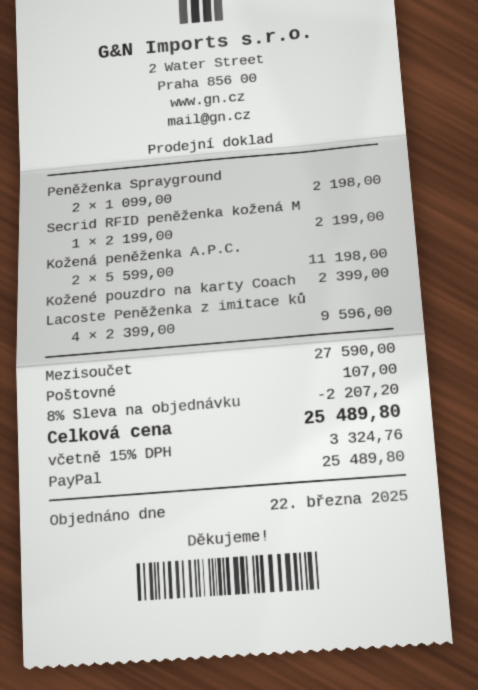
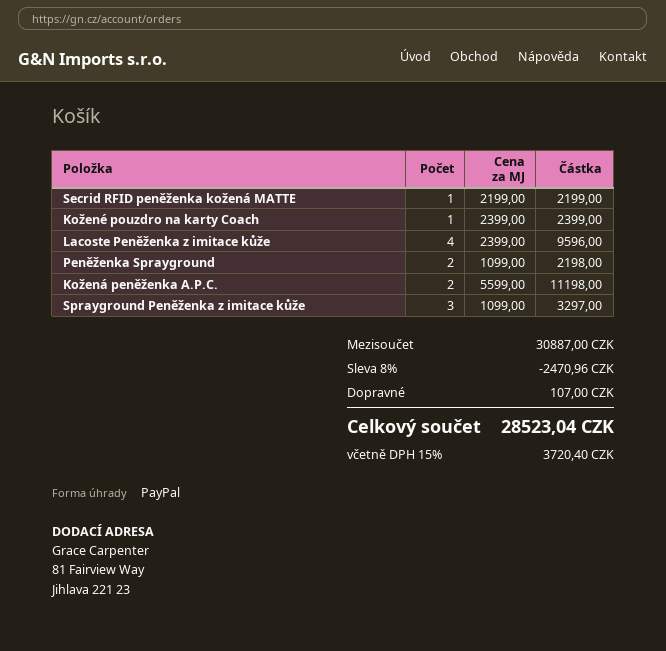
Sprayground Peněženka z imitace kůže: none -> 3 x 1099.00 = 3297.00
subtotal: 27590.00 -> 30887.00
discount: 8% = 2207.20 -> 8% = 2470.96
tax: 15% = 3324.76 -> 15% = 3720.40
total: 25489.80 -> 28523.04

